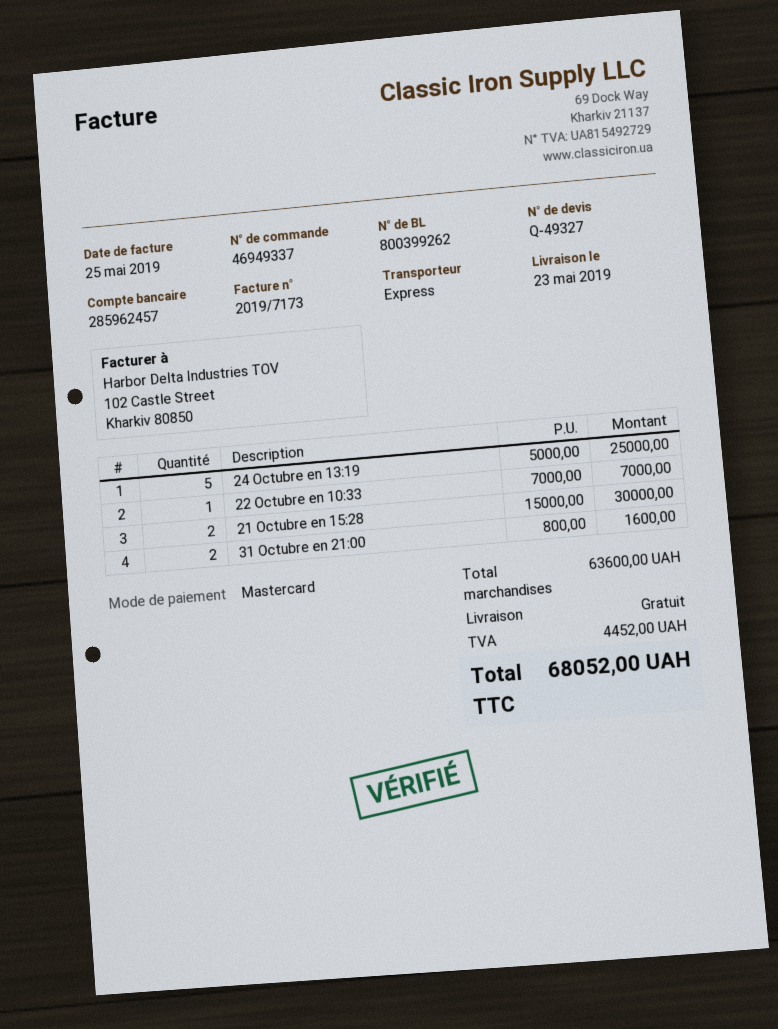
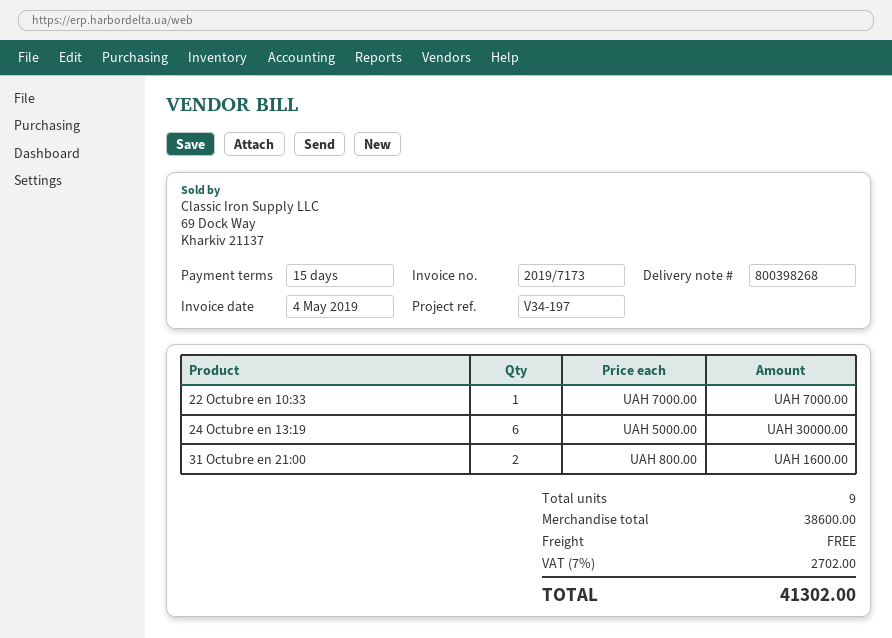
delivery note number: 800399262 -> 800398268
invoice date: 2019-05-25 -> 2019-05-04
24 Octubre en 13:19: 5 x 5000.00 = 25000.00 -> 6 x 5000.00 = 30000.00
21 Octubre en 15:28: 2 x 15000.00 = 30000.00 -> none
subtotal: 63600.00 -> 38600.00
tax: 4452.00 -> 2702.00
total: 68052.00 -> 41302.00

